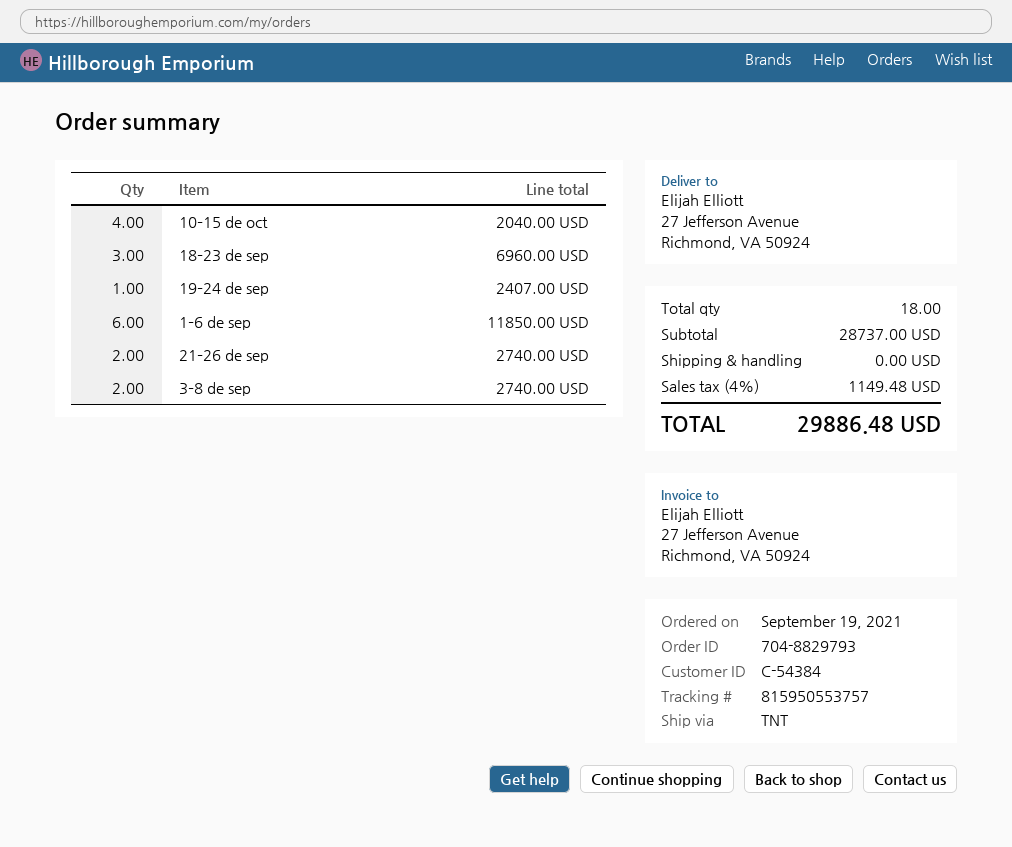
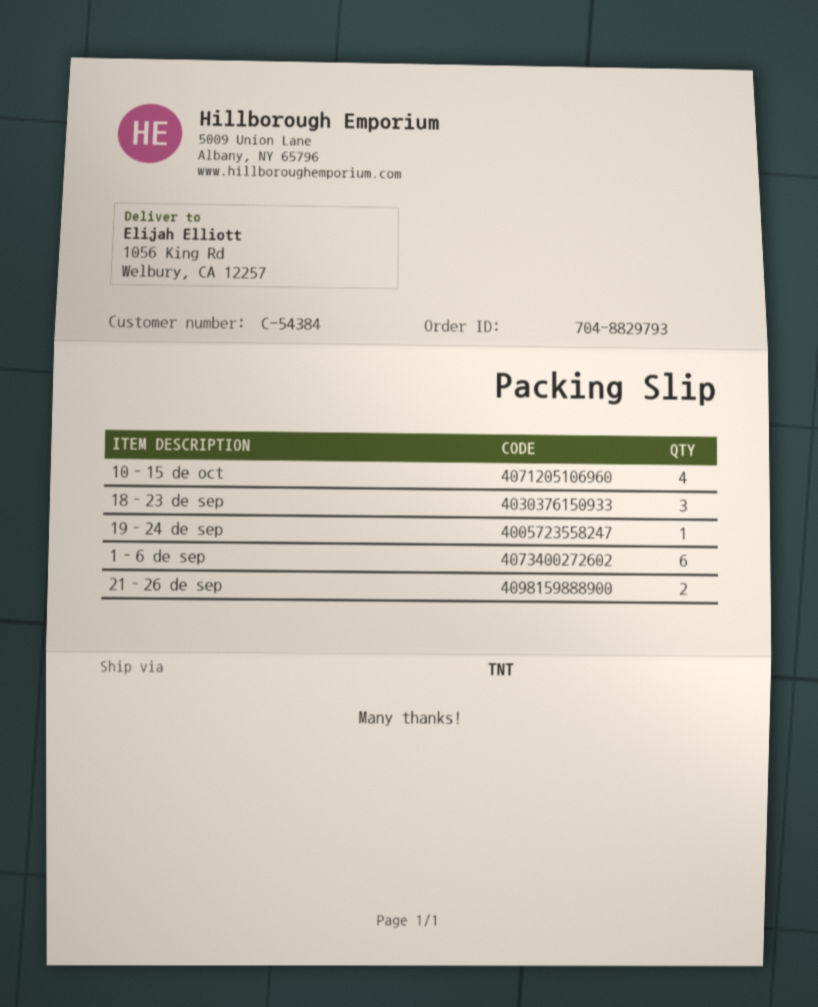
ship to: 27 Jefferson Avenue, Richmond, VA 50924 -> 1056 King Rd, Welbury, CA 12257
3–8 de sep: 2 -> none

